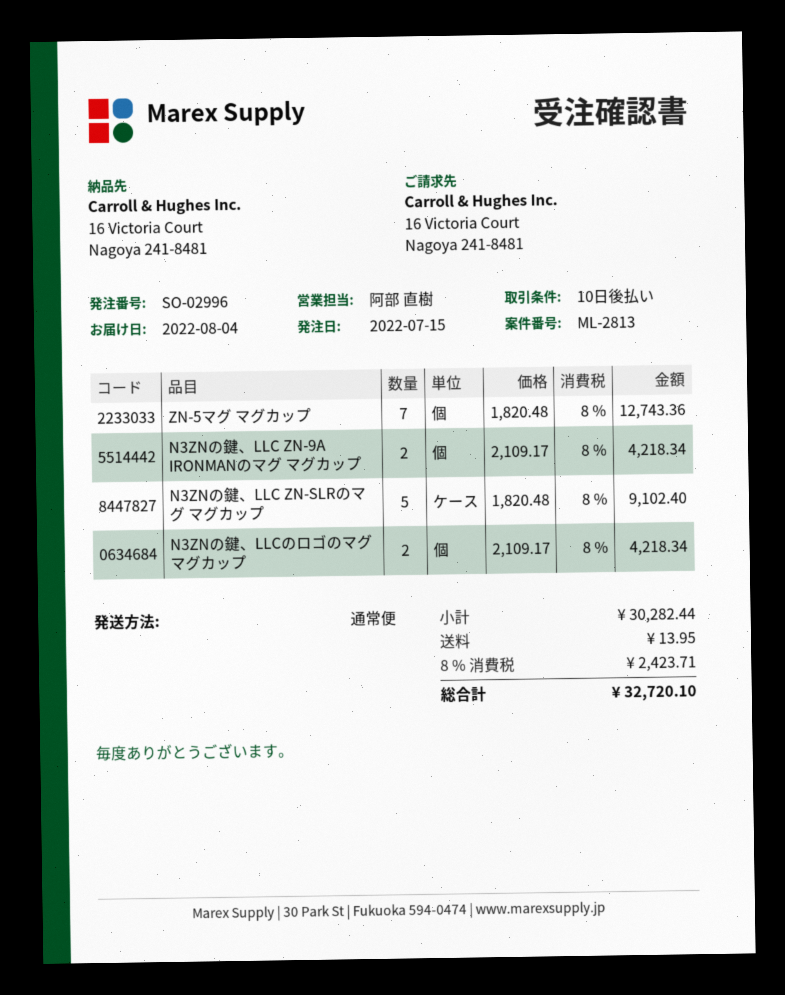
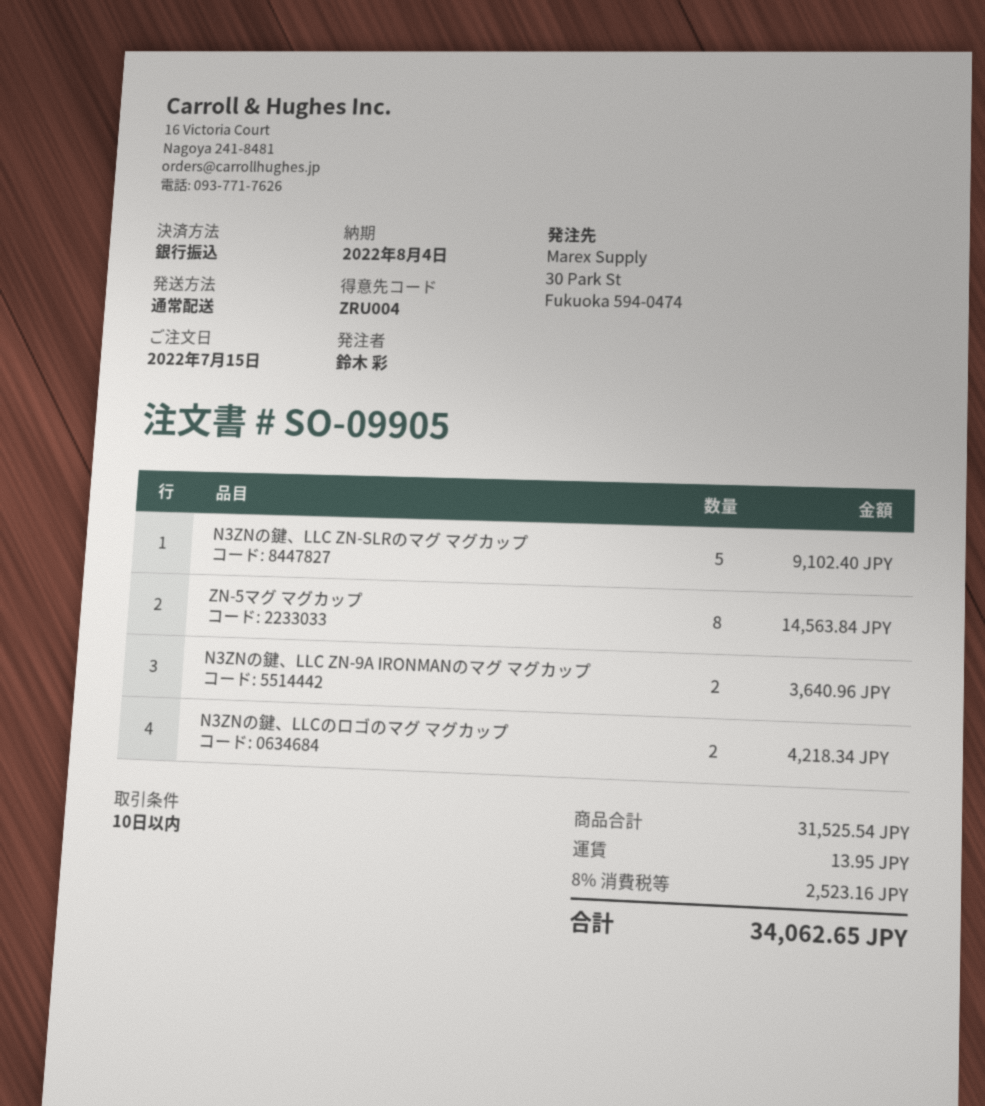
order number: SO-02996 -> SO-09905
ZN-5マグ マグカップ: 7 for 12743.36 -> 8 for 14563.84
N3ZNの鍵、LLC ZN-9A IRONMANのマグ マグカップ: 2 for 4218.34 -> 2 for 3640.96
subtotal: 30282.44 -> 31525.54
tax: 8% = 2423.71 -> 8% = 2523.16
total: 32720.10 -> 34062.65

